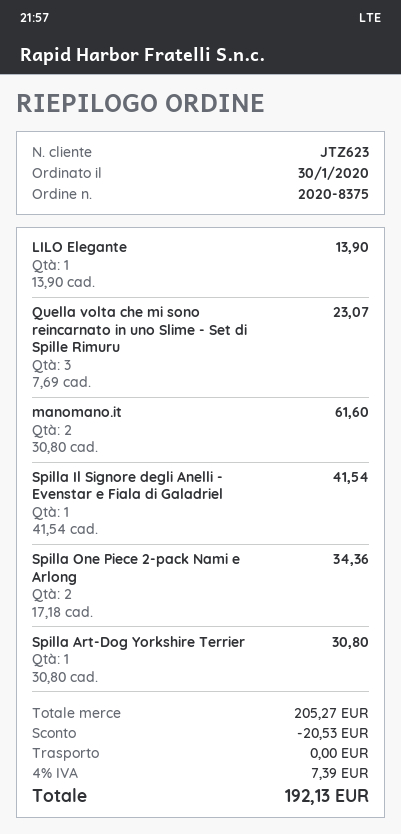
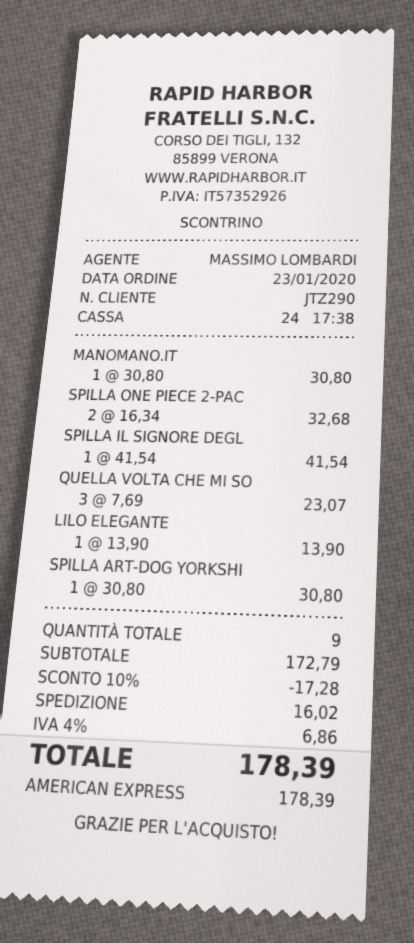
order date: 2020-01-30 -> 2020-01-23
customer number: JTZ623 -> JTZ290
manomano.it: 2 x 30.80 = 61.60 -> 1 x 30.80 = 30.80
Spilla One Piece 2-pack Nami e Arlong: 2 x 17.18 = 34.36 -> 2 x 16.34 = 32.68
subtotal: 205.27 -> 172.79
discount: 20.53 -> 17.28
shipping: 0.00 -> 16.02
tax: 4% = 7.39 -> 4% = 6.86
total: 192.13 -> 178.39

